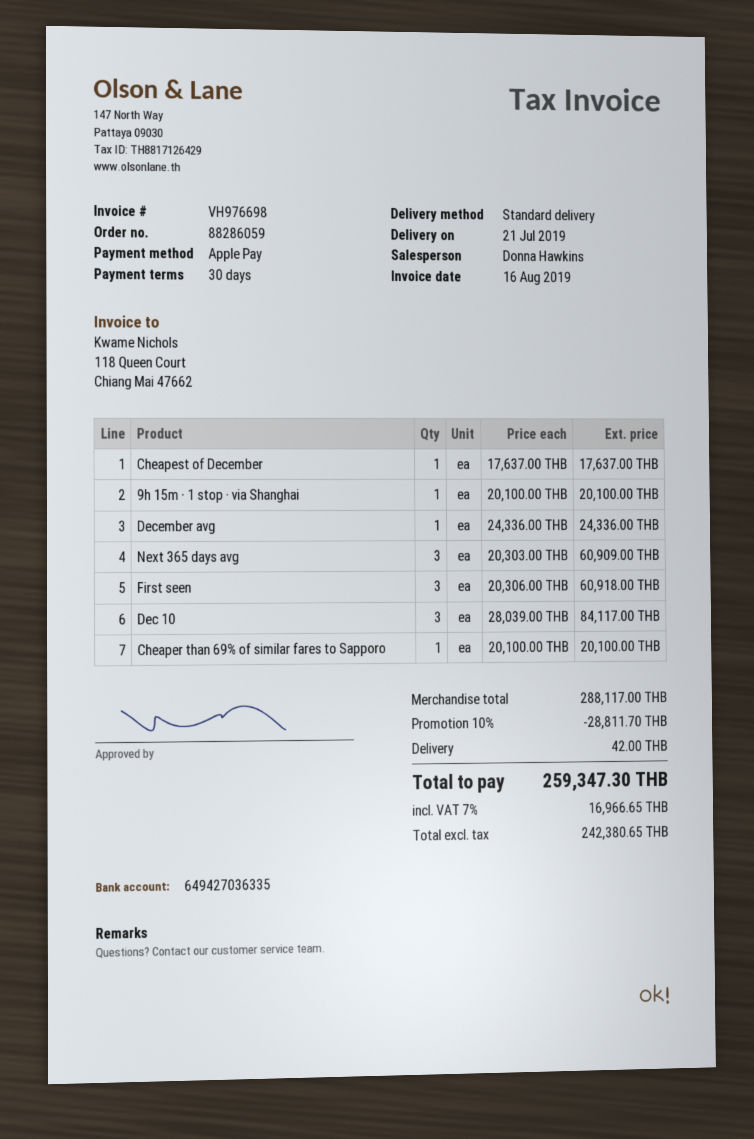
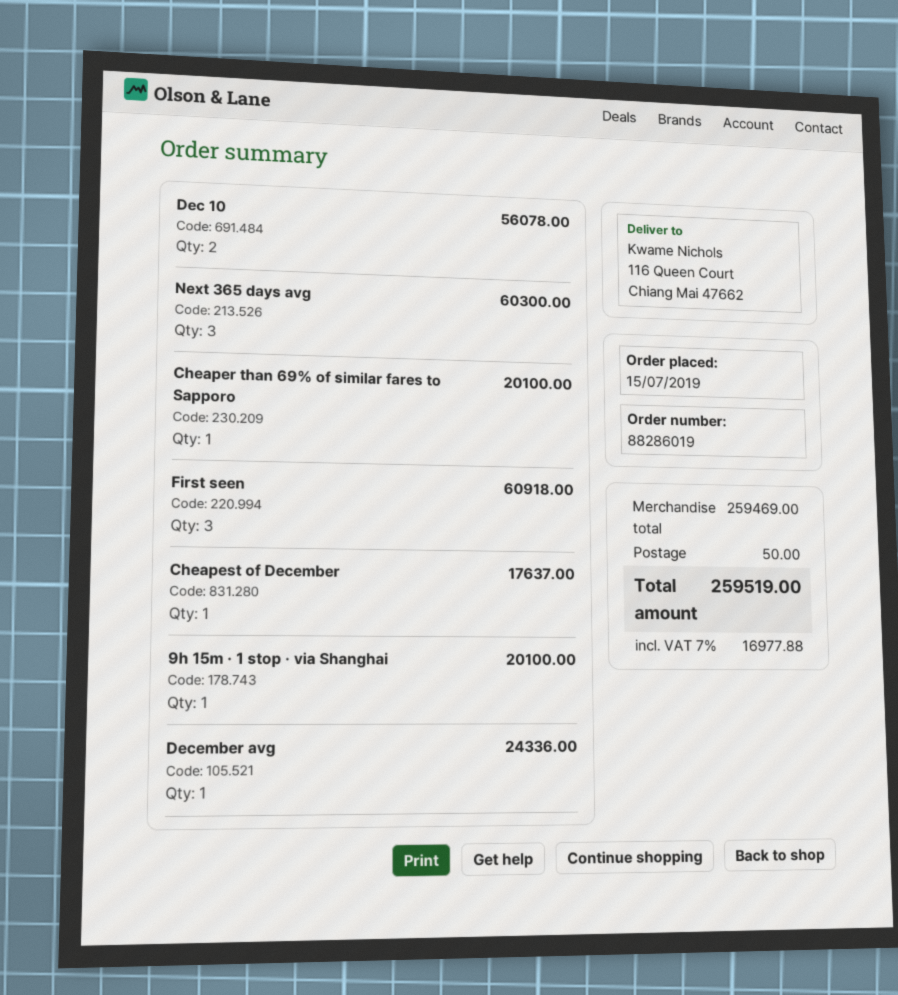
order number: 88286059 -> 88286019
Next 365 days avg: 3 for 60909.00 -> 3 for 60300.00
Dec 10: 3 for 84117.00 -> 2 for 56078.00
subtotal: 288117.00 -> 259469.00
discount: 10% = 28811.70 -> none
shipping: 42.00 -> 50.00
tax: 7% = 16966.65 -> 7% = 16977.88
total: 259347.30 -> 259519.00

